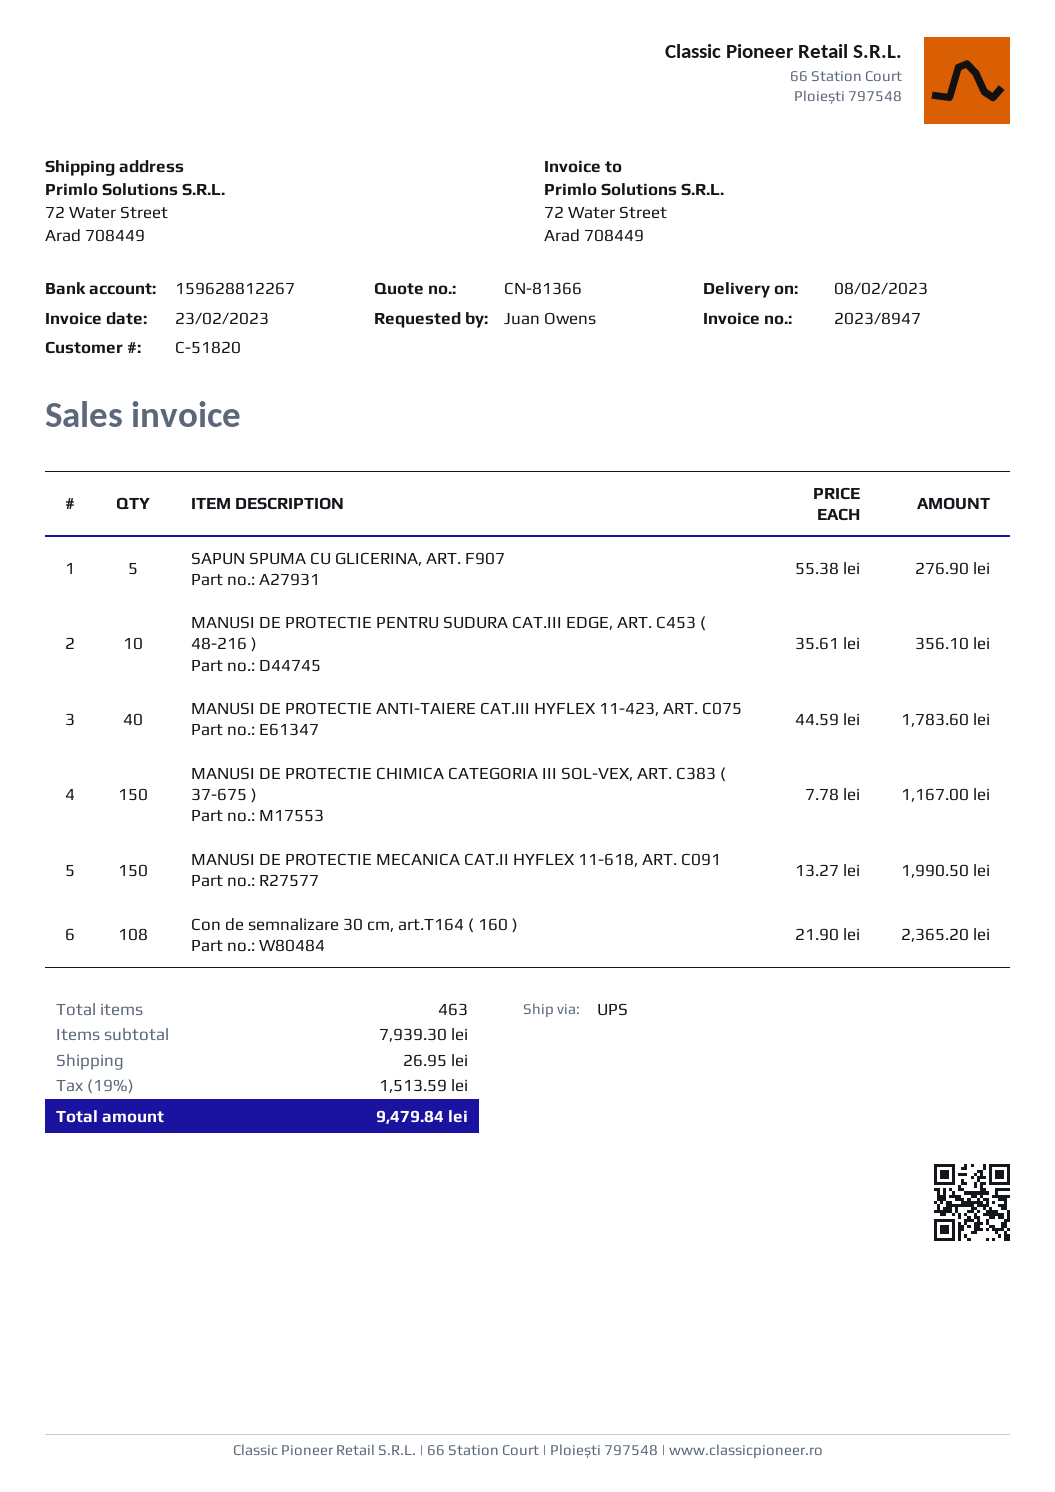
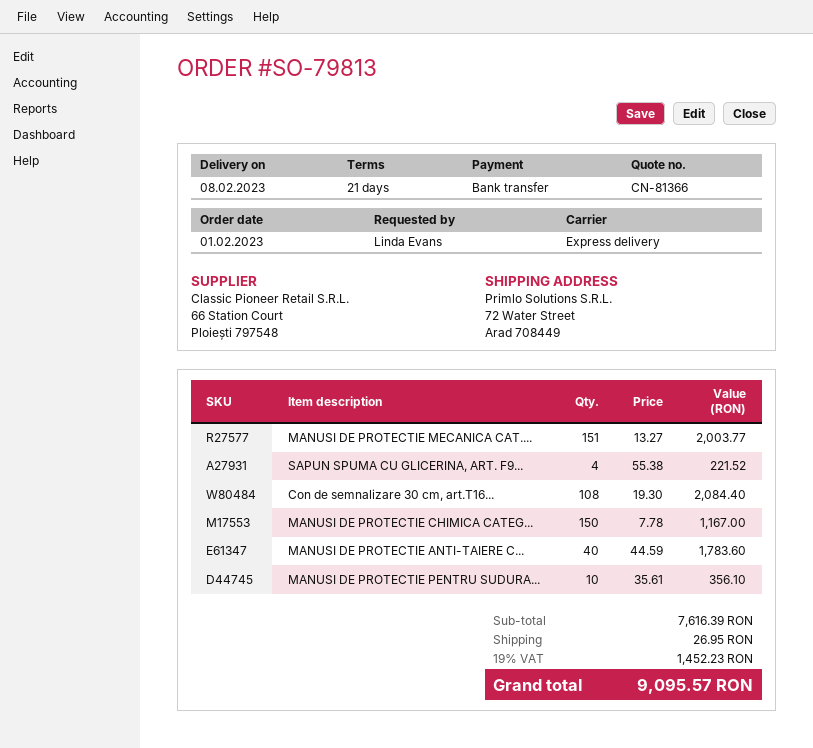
ordered by: Juan Owens -> Linda Evans
shipping method: UPS -> express
SAPUN SPUMA CU GLICERINA, ART. F907: 5 x 55.38 = 276.90 -> 4 x 55.38 = 221.52
MANUSI DE PROTECTIE MECANICA CAT.II HYFLEX 11-618, ART. C091: 150 x 13.27 = 1990.50 -> 151 x 13.27 = 2003.77
Con de semnalizare 30 cm, art.T164 ( 160 ): 108 x 21.90 = 2365.20 -> 108 x 19.30 = 2084.40
subtotal: 7939.30 -> 7616.39
tax: 19% = 1513.59 -> 19% = 1452.23
total: 9479.84 -> 9095.57

